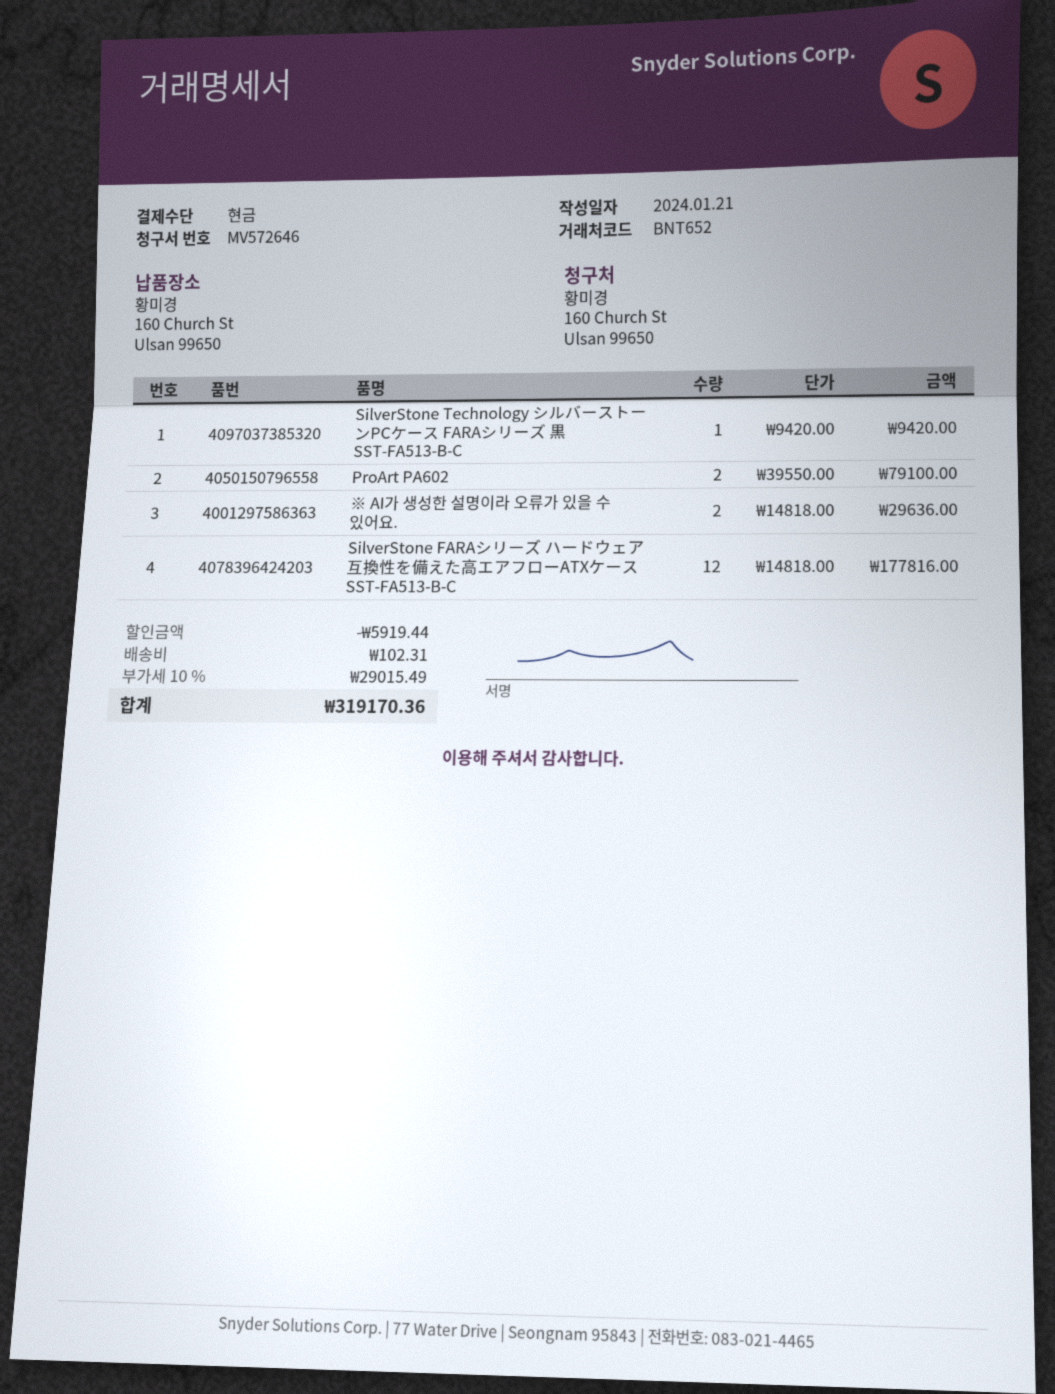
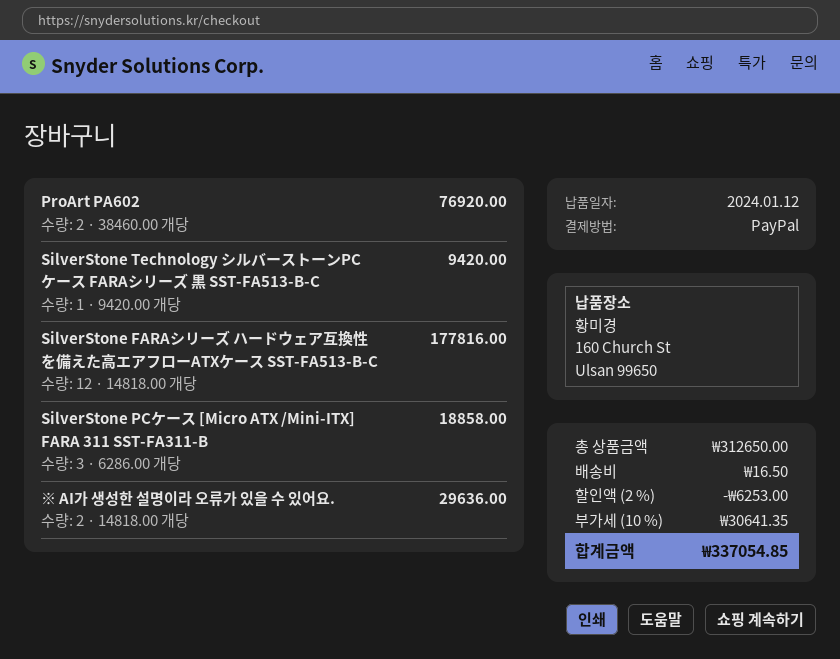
payment method: cash -> PayPal
ProArt PA602: 2 x 39550.00 = 79100.00 -> 2 x 38460.00 = 76920.00
SilverStone PCケース [Micro ATX /Mini-ITX] FARA 311 SST-FA311-B: none -> 3 x 6286.00 = 18858.00
discount: 5919.44 -> 6253.00
shipping: 102.31 -> 16.50
tax: 10% = 29015.49 -> 10% = 30641.35
total: 319170.36 -> 337054.85

